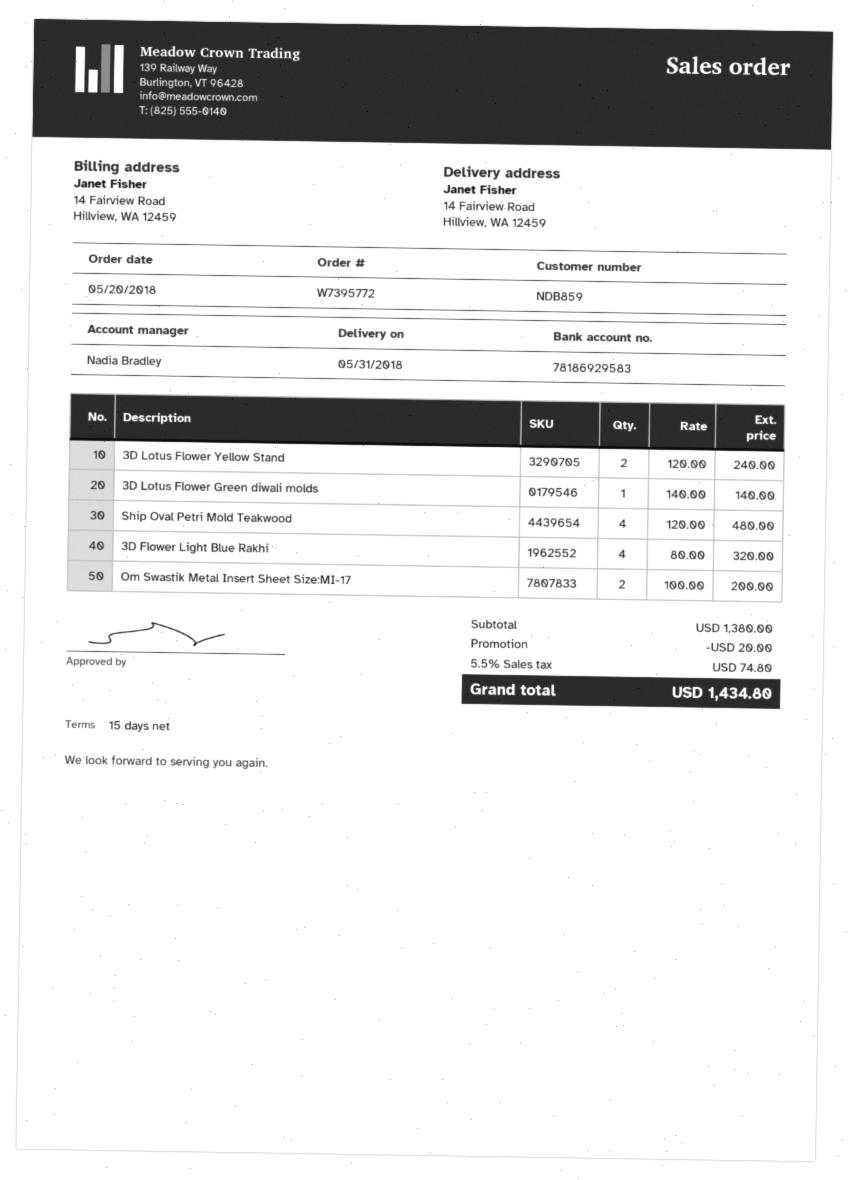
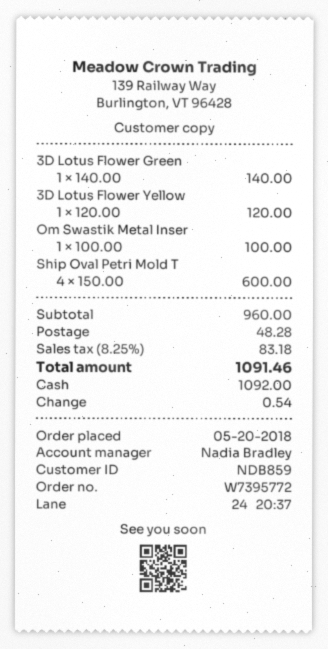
3D Lotus Flower Yellow Stand: 2 x 120.00 = 240.00 -> 1 x 120.00 = 120.00
Ship Oval Petri Mold Teakwood: 4 x 120.00 = 480.00 -> 4 x 150.00 = 600.00
3D Flower Light Blue Rakhi: 4 x 80.00 = 320.00 -> none
Om Swastik Metal Insert Sheet Size:MI-17: 2 x 100.00 = 200.00 -> 1 x 100.00 = 100.00
subtotal: 1380.00 -> 960.00
discount: 20.00 -> none
shipping: none -> 48.28
tax: 5.5% = 74.80 -> 8.25% = 83.18
total: 1434.80 -> 1091.46

